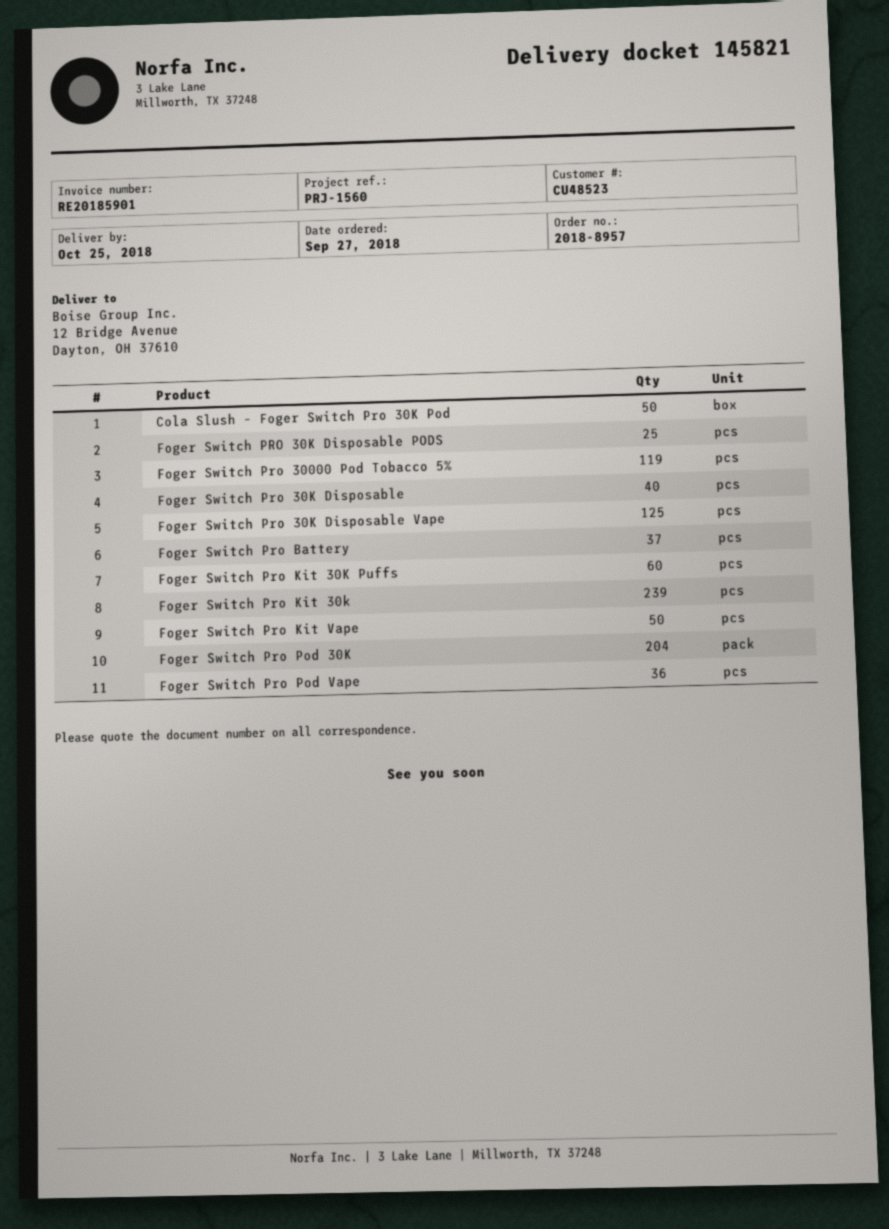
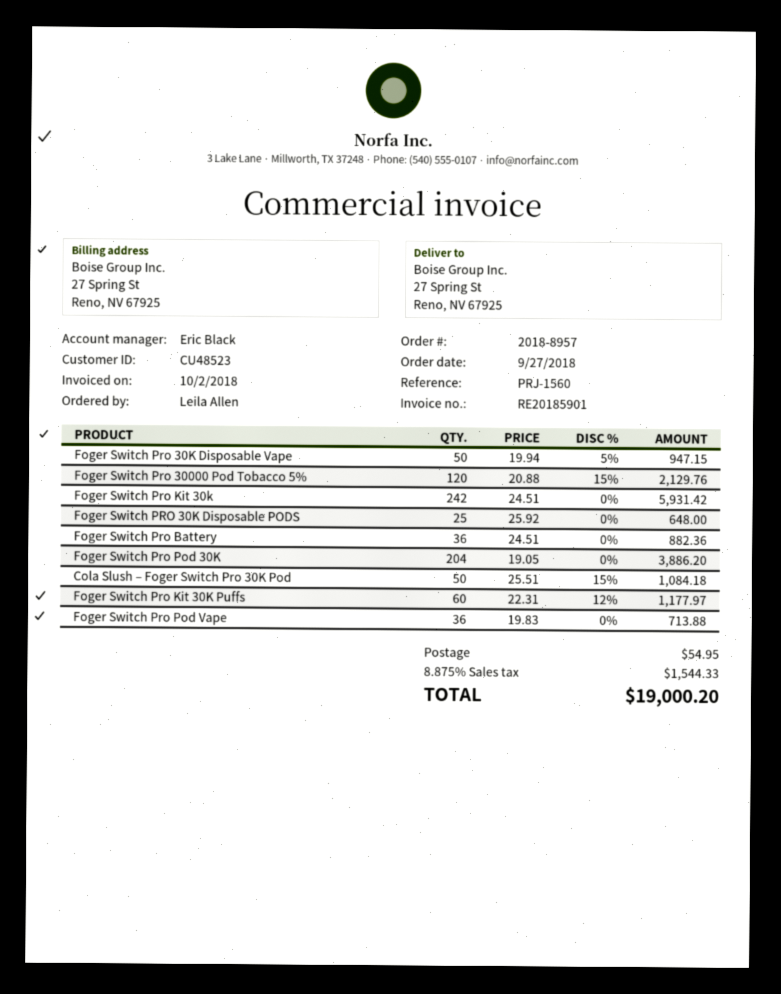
ship to: 12 Bridge Avenue, Dayton, OH 37610 -> 27 Spring St, Reno, NV 67925
Foger Switch Pro 30000 Pod Tobacco 5%: 119 -> 120
Foger Switch Pro 30K Disposable: 40 -> none
Foger Switch Pro 30K Disposable Vape: 125 -> 50
Foger Switch Pro Battery: 37 -> 36
Foger Switch Pro Kit 30k: 239 -> 242
Foger Switch Pro Kit Vape: 50 -> none

